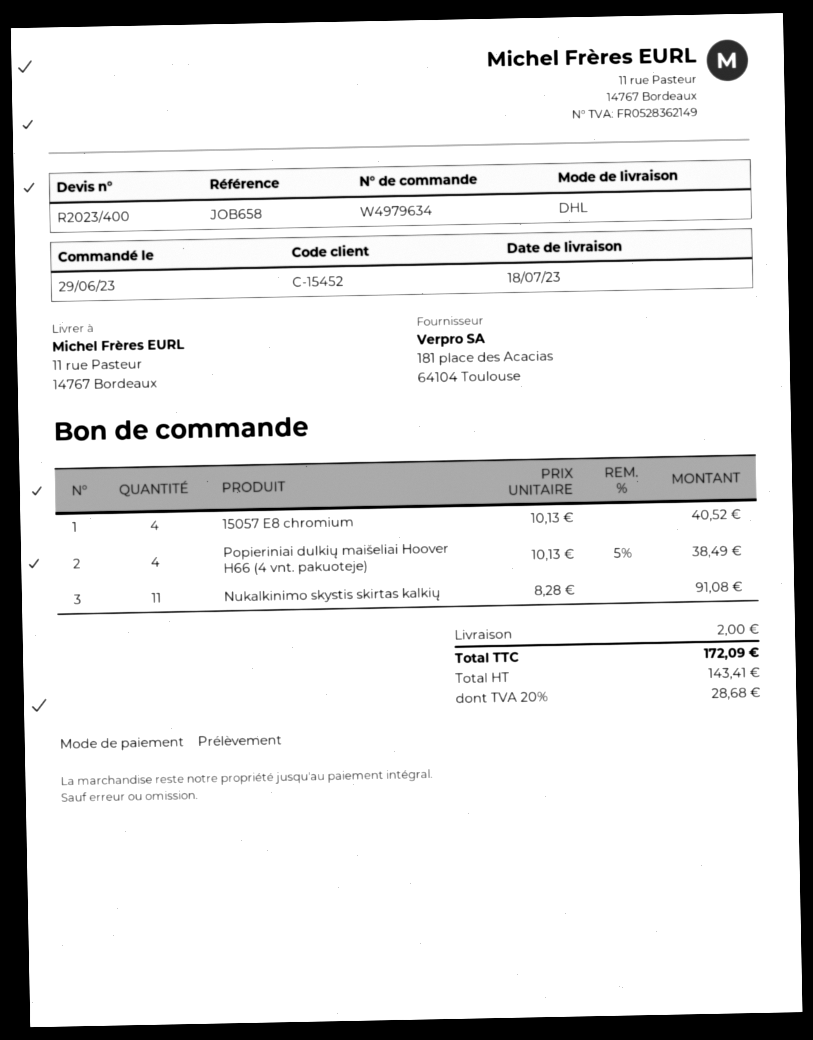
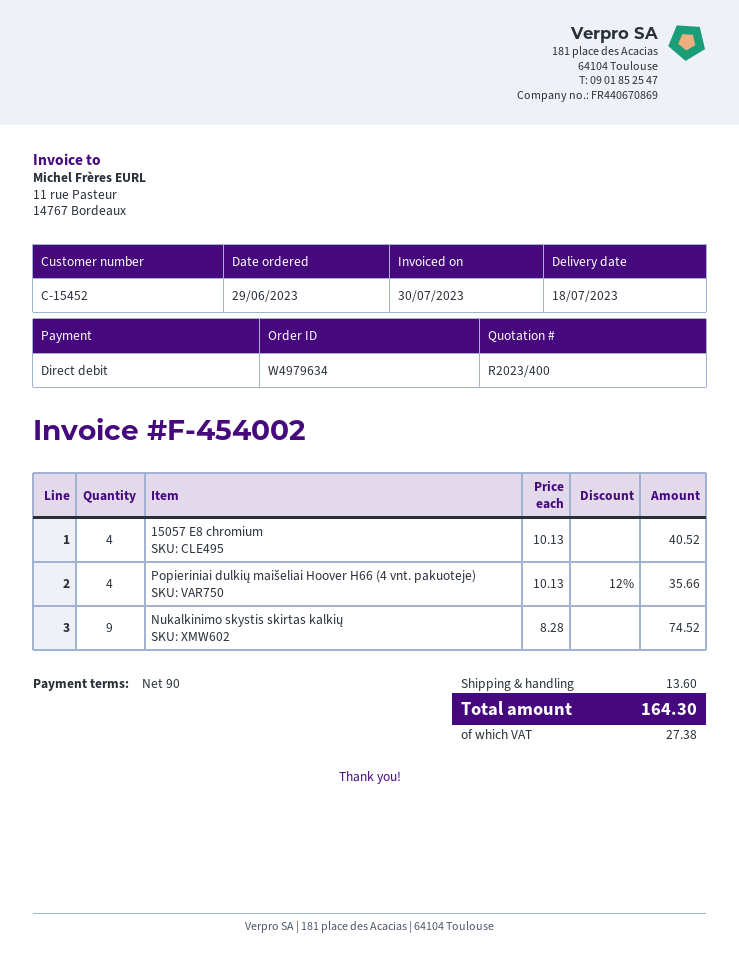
Popieriniai dulkių maišeliai Hoover H66 (4 vnt. pakuoteje): 4 x 10.13 - 5% = 38.49 -> 4 x 10.13 - 12% = 35.66
Nukalkinimo skystis skirtas kalkių: 11 x 8.28 = 91.08 -> 9 x 8.28 = 74.52
shipping: 2.00 -> 13.60
tax: 28.68 -> 27.38
total: 172.09 -> 164.30

